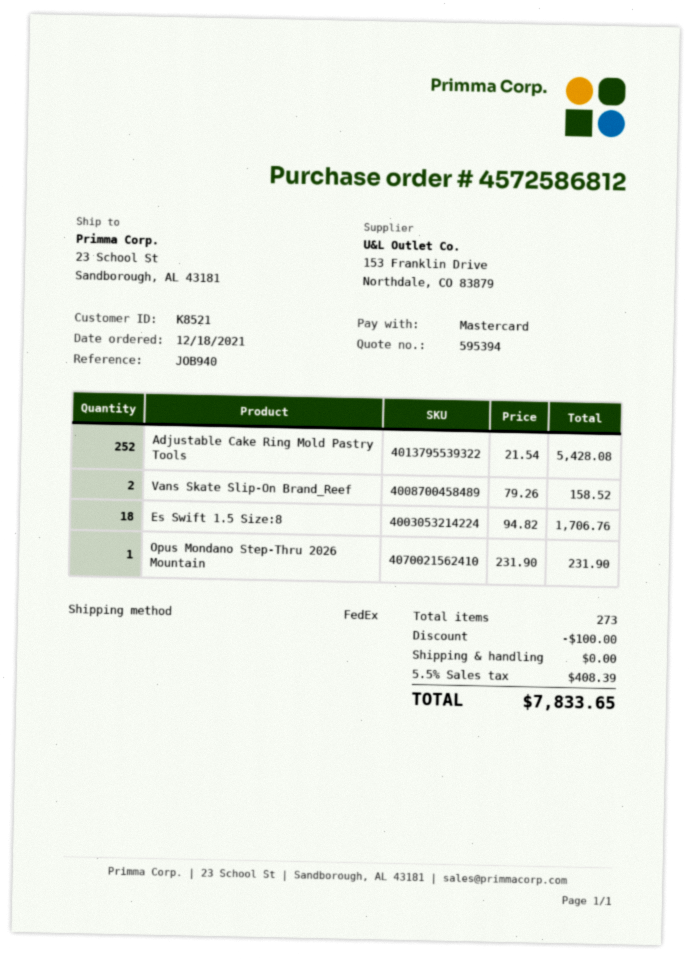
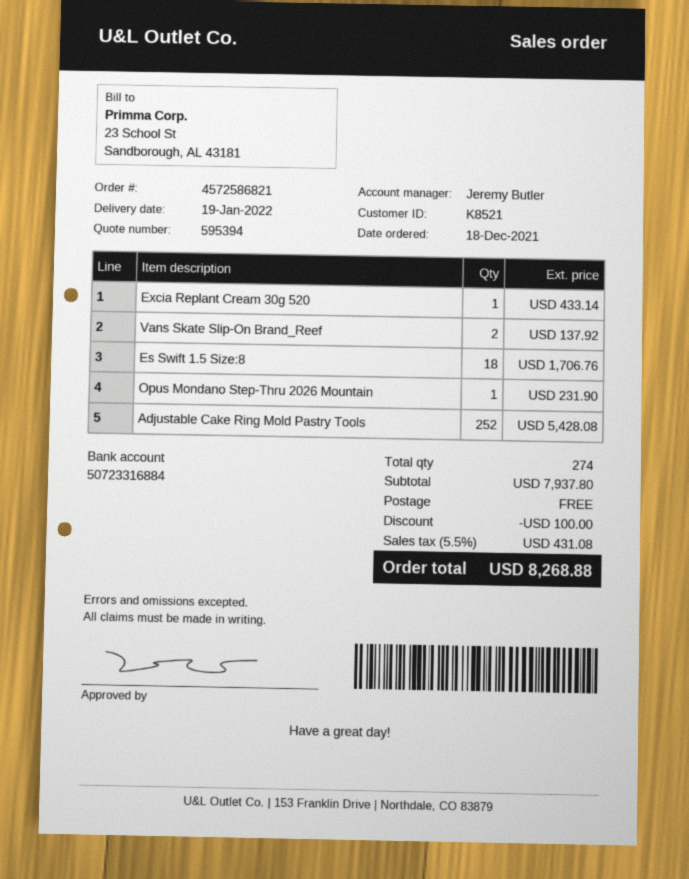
order number: 4572586812 -> 4572586821
Vans Skate Slip-On Brand_Reef: 2 for 158.52 -> 2 for 137.92
Excia Replant Cream 30g 520: none -> 1 for 433.14
total quantity: 273 -> 274
tax: 5.5% = 408.39 -> 5.5% = 431.08
total: 7833.65 -> 8268.88

